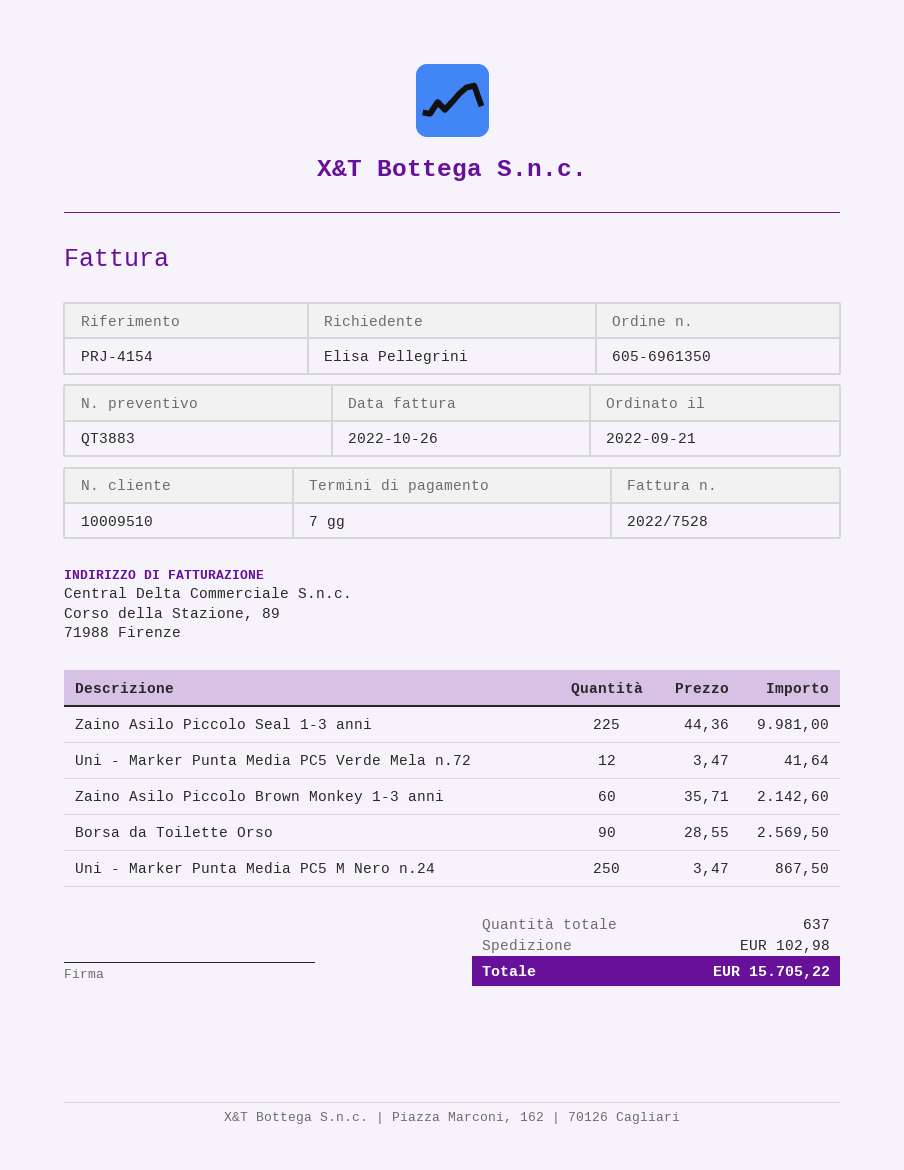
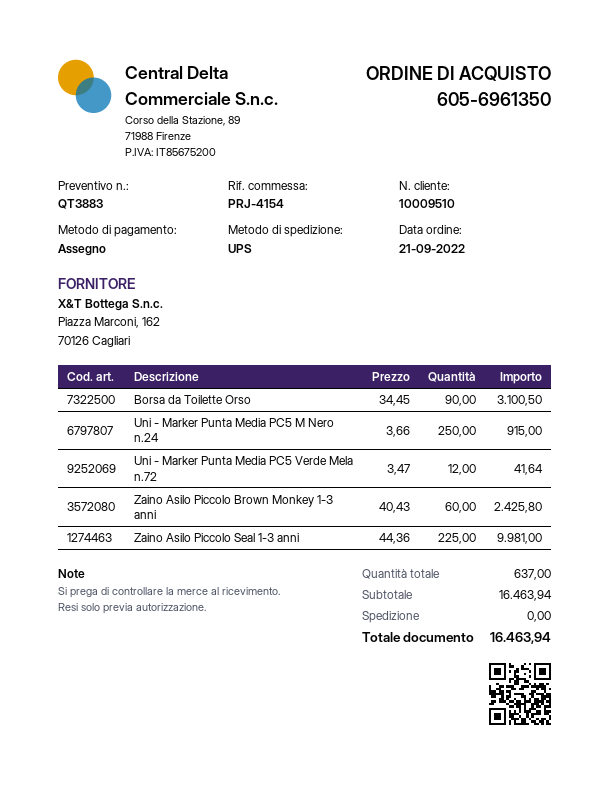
Zaino Asilo Piccolo Brown Monkey 1-3 anni: 60 x 35.71 = 2142.60 -> 60 x 40.43 = 2425.80
Borsa da Toilette Orso: 90 x 28.55 = 2569.50 -> 90 x 34.45 = 3100.50
Uni - Marker Punta Media PC5 M Nero n.24: 250 x 3.47 = 867.50 -> 250 x 3.66 = 915.00
shipping: 102.98 -> 0.00
total: 15705.22 -> 16463.94

